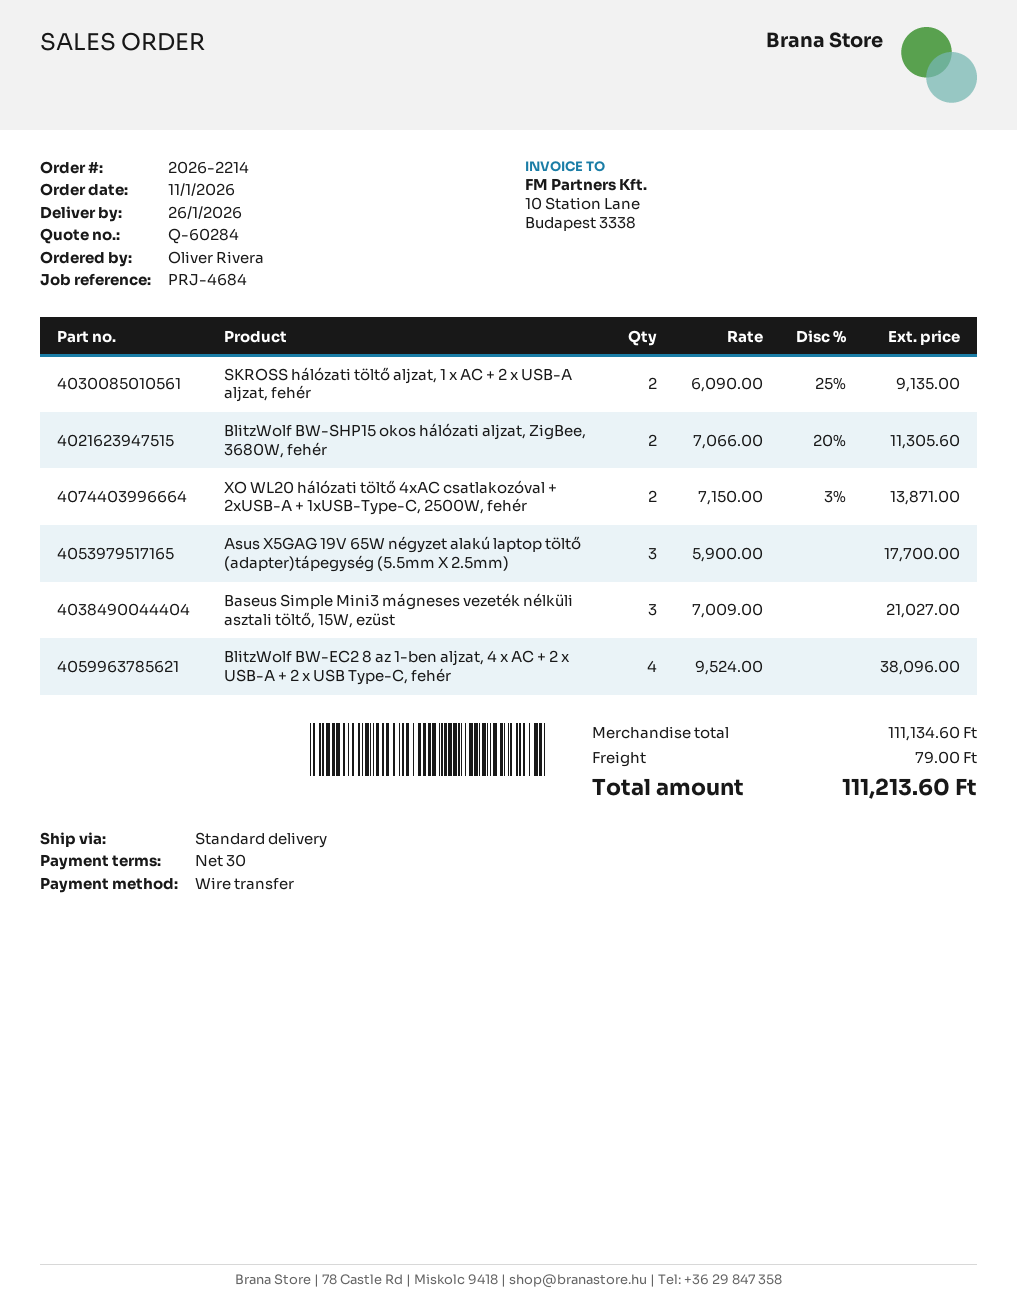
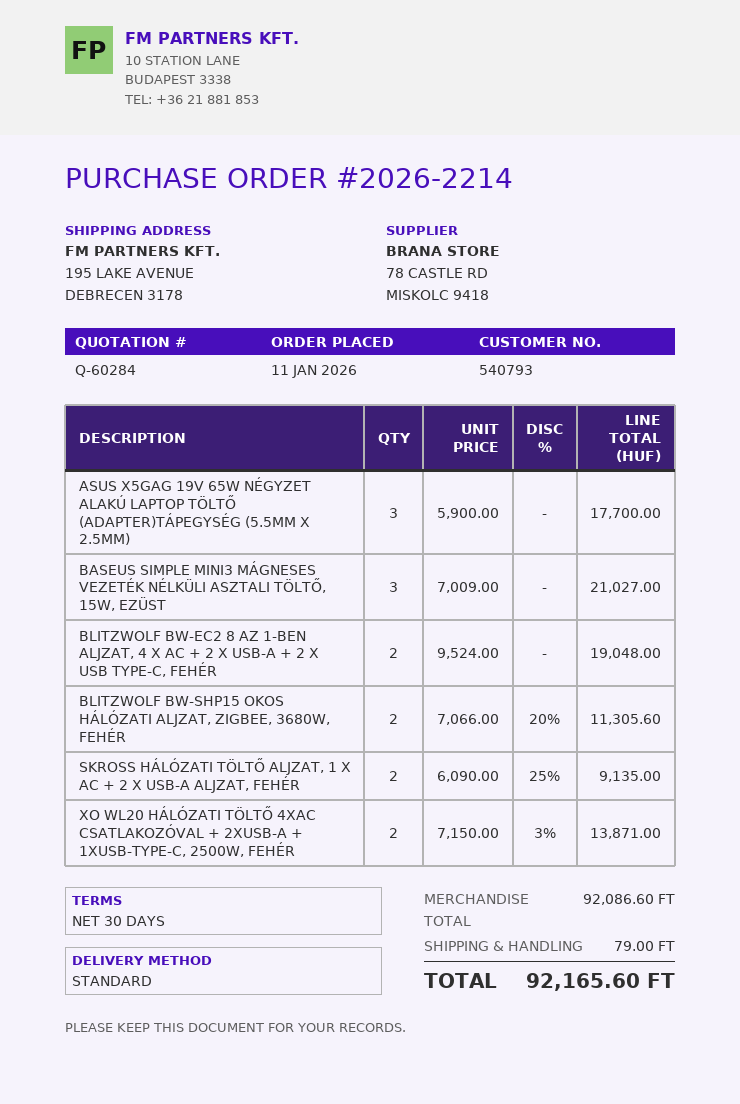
BlitzWolf BW-EC2 8 az 1-ben aljzat, 4 x AC + 2 x USB-A + 2 x USB Type-C, fehér: 4 x 9524.00 = 38096.00 -> 2 x 9524.00 = 19048.00
subtotal: 111134.60 -> 92086.60
total: 111213.60 -> 92165.60

